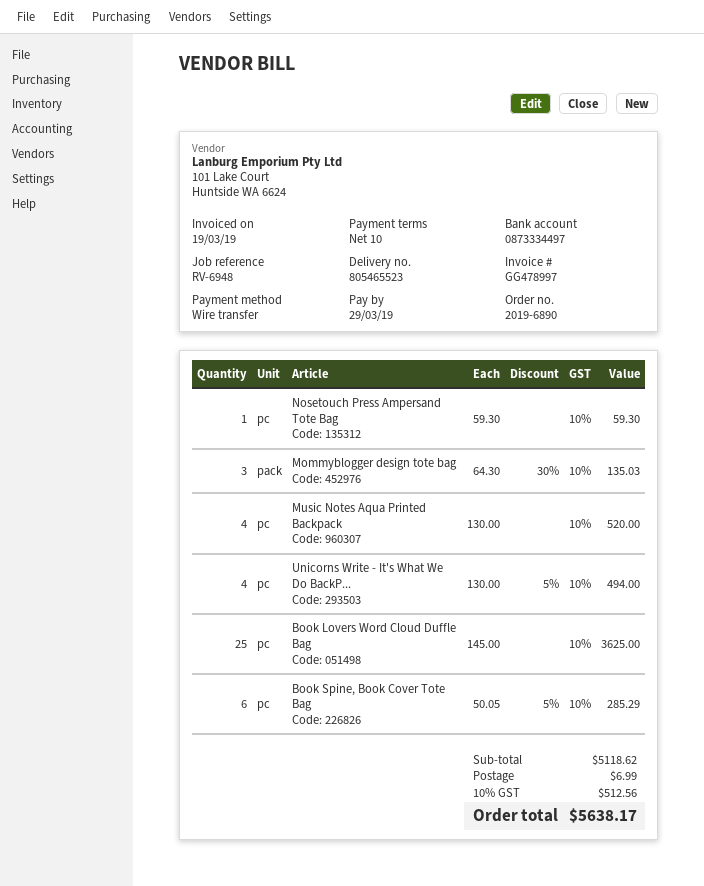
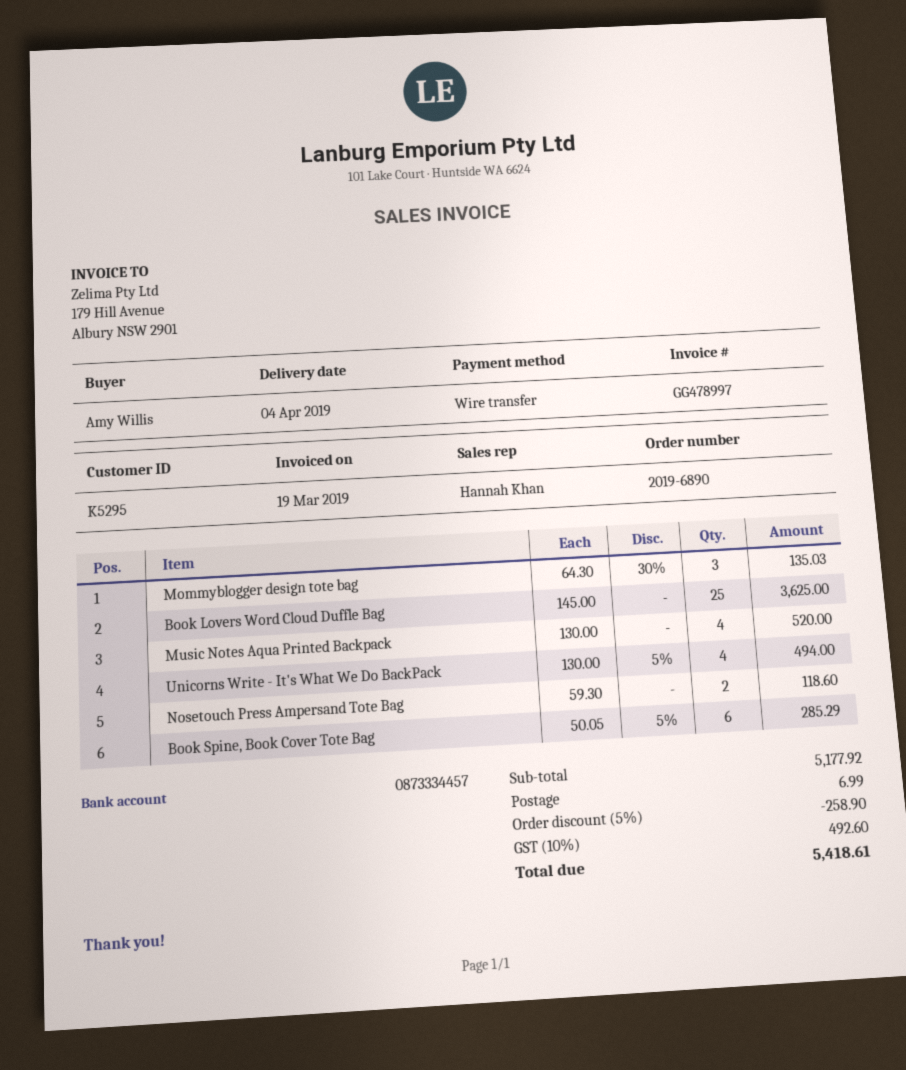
bank account: 0873334497 -> 0873334457
Nosetouch Press Ampersand Tote Bag: 1 x 59.30 = 59.30 -> 2 x 59.30 = 118.60
subtotal: 5118.62 -> 5177.92
discount: none -> 5% = 258.90
tax: 10% = 512.56 -> 10% = 492.60
total: 5638.17 -> 5418.61

